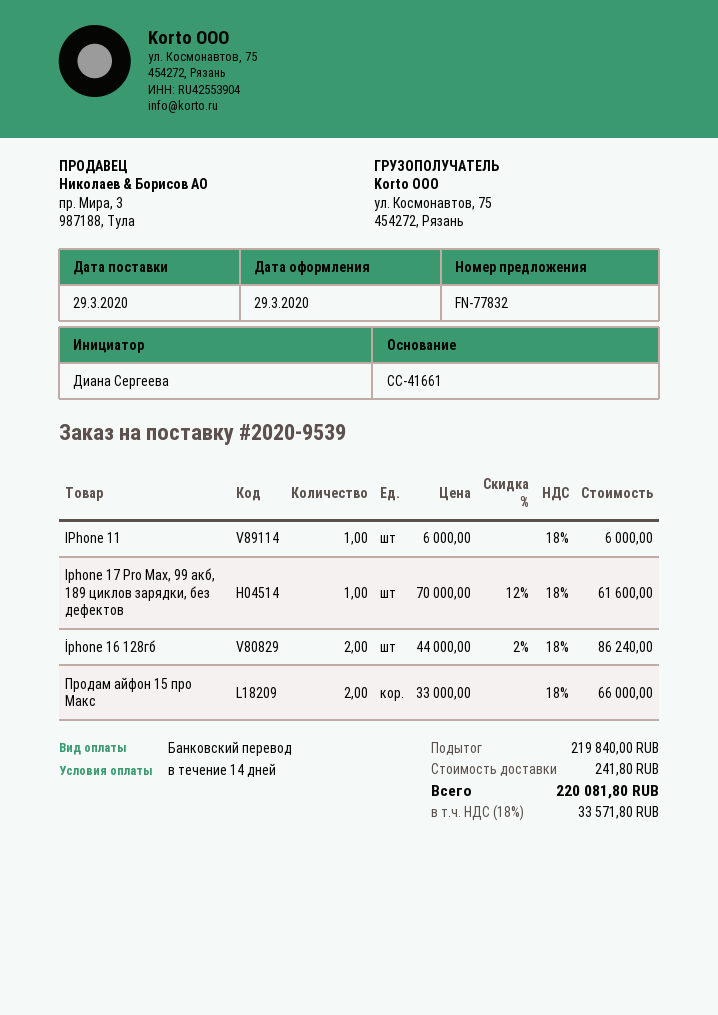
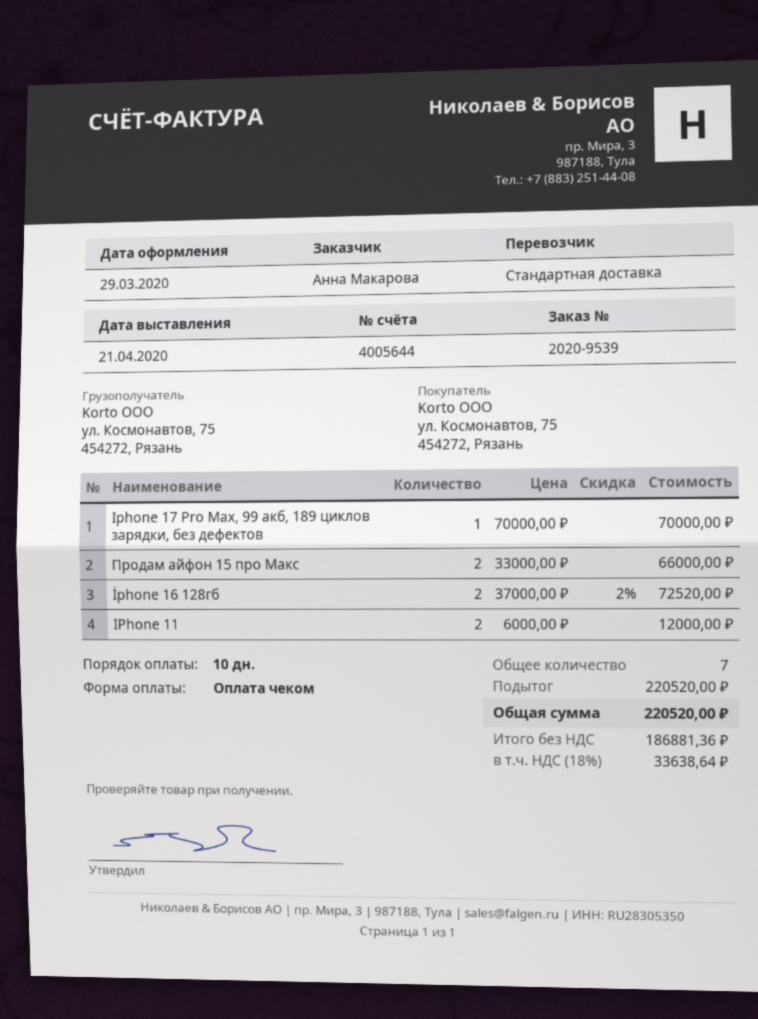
payment terms: 14 days -> 10 days
ordered by: Диана Сергеева -> Анна Макарова
payment method: bank transfer -> cheque
IPhone 11: 1 x 6000.00 = 6000.00 -> 2 x 6000.00 = 12000.00
Iphone 17 Pro Max, 99 акб, 189 циклов зарядки, без дефектов: 1 x 70000.00 - 12% = 61600.00 -> 1 x 70000.00 = 70000.00
İphone 16 128гб: 2 x 44000.00 - 2% = 86240.00 -> 2 x 37000.00 - 2% = 72520.00
subtotal: 219840.00 -> 220520.00
shipping: 241.80 -> none
tax: 18% = 33571.80 -> 18% = 33638.64
total: 220081.80 -> 220520.00

